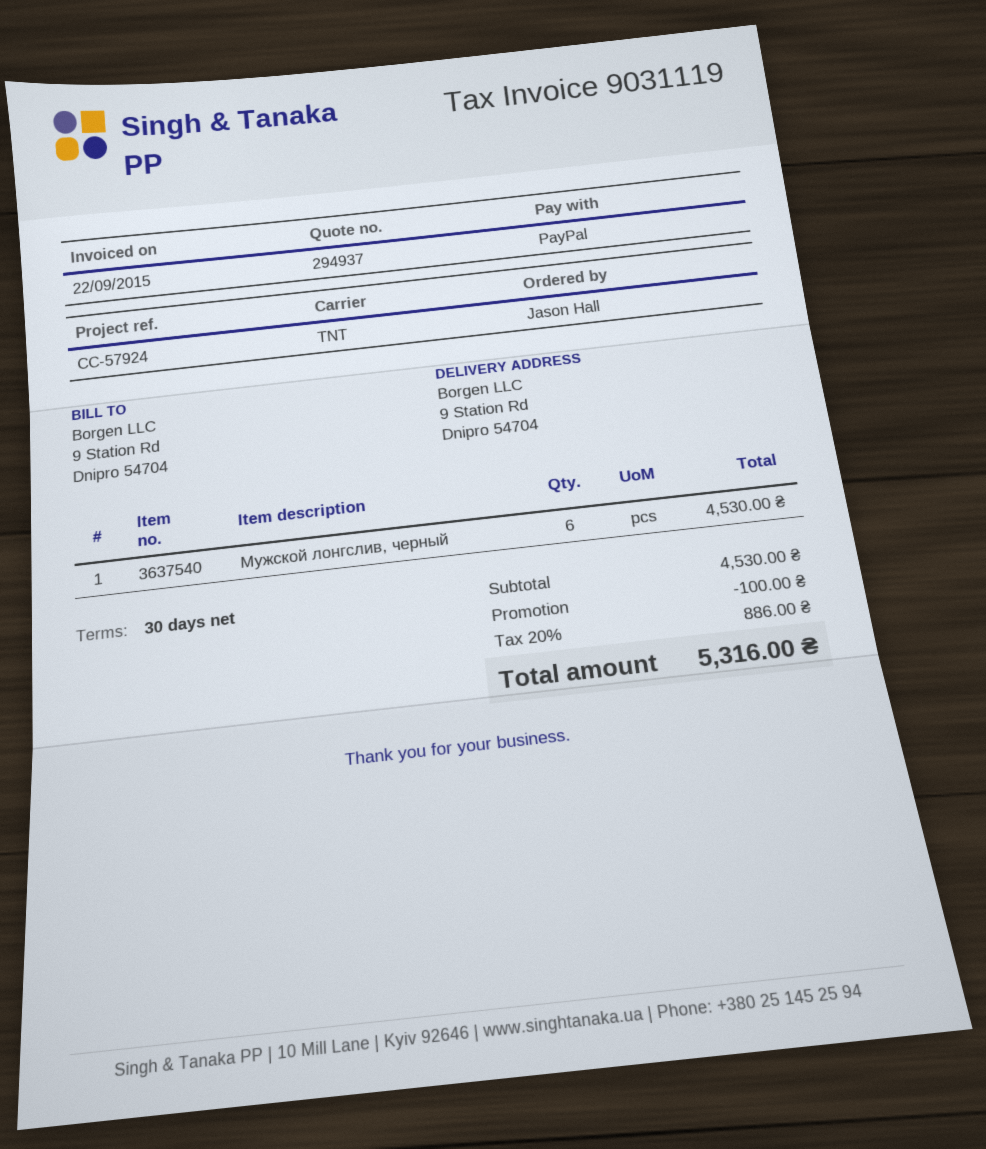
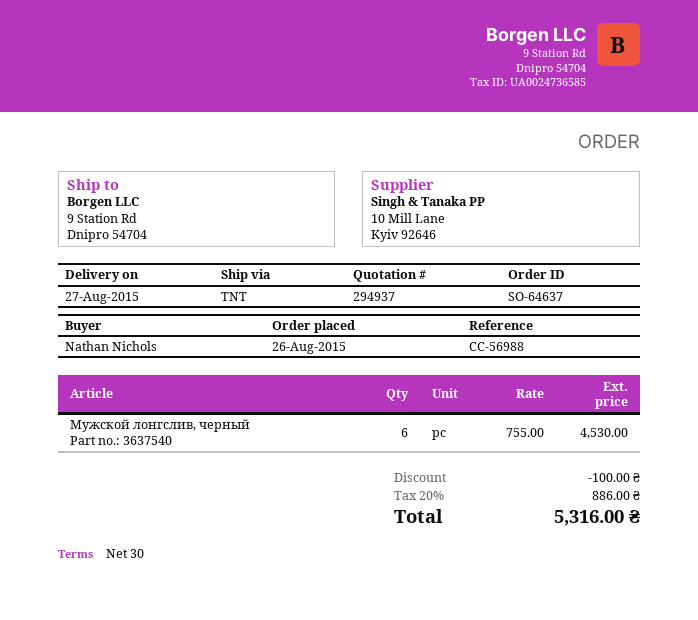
reference: CC-57924 -> CC-56988
ordered by: Jason Hall -> Nathan Nichols

